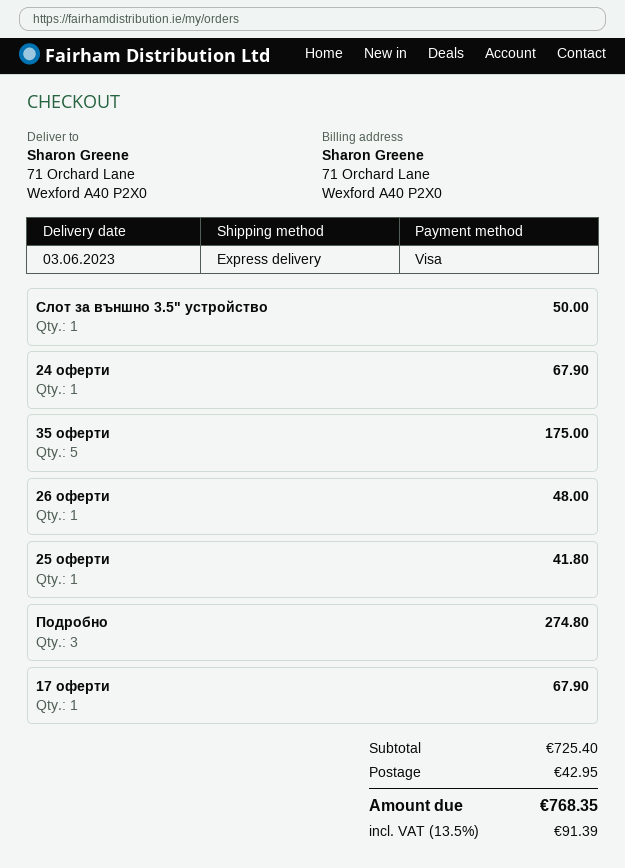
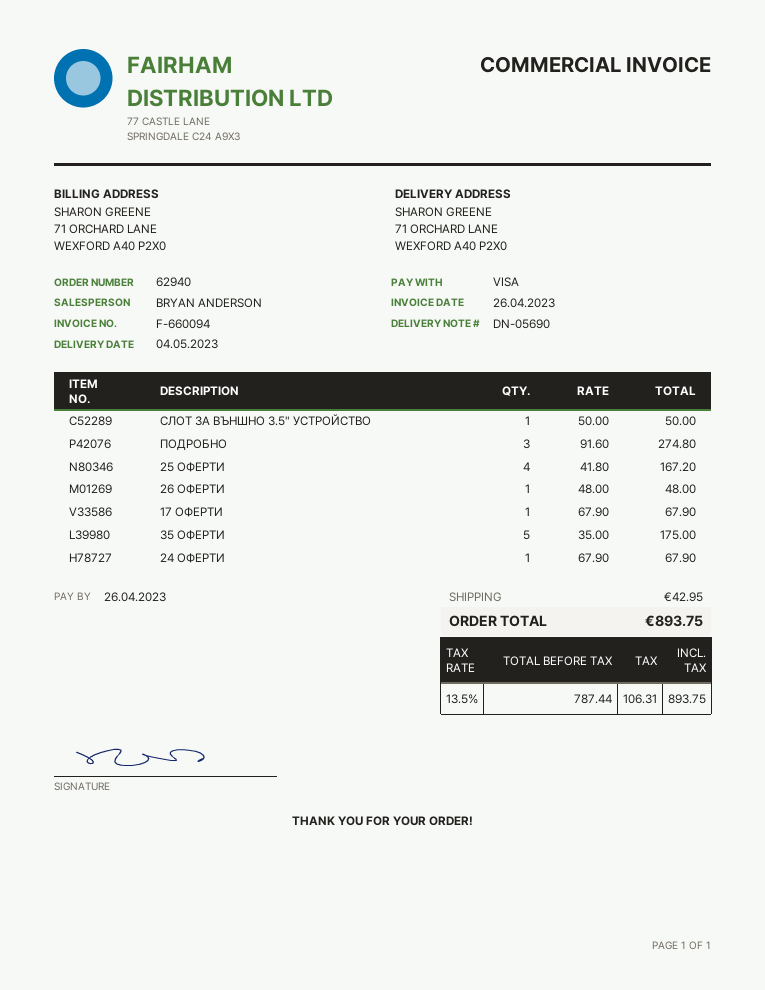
delivery date: 2023-06-03 -> 2023-05-04
25 оферти: 1 for 41.80 -> 4 for 167.20
tax: 13.5% = 91.39 -> 13.5% = 106.31
total: 768.35 -> 893.75

